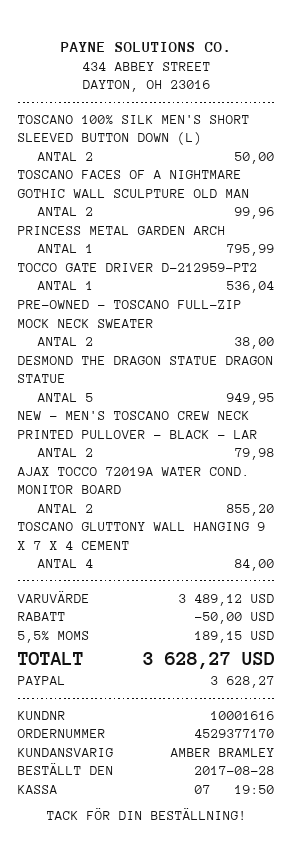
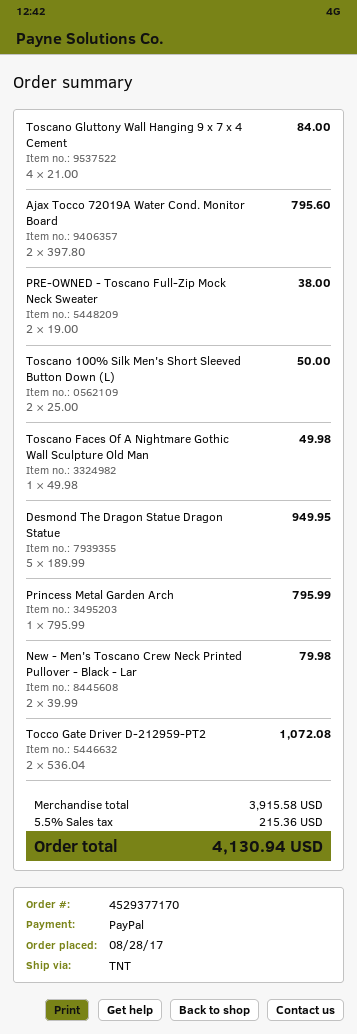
TOSCANO FACES OF A NIGHTMARE GOTHIC WALL SCULPTURE OLD MAN: 2 for 99.96 -> 1 for 49.98
TOCCO GATE DRIVER D-212959-PT2: 1 for 536.04 -> 2 for 1072.08
AJAX TOCCO 72019A WATER COND. MONITOR BOARD: 2 for 855.20 -> 2 for 795.60
subtotal: 3489.12 -> 3915.58
discount: 50.00 -> none
tax: 5.5% = 189.15 -> 5.5% = 215.36
total: 3628.27 -> 4130.94

